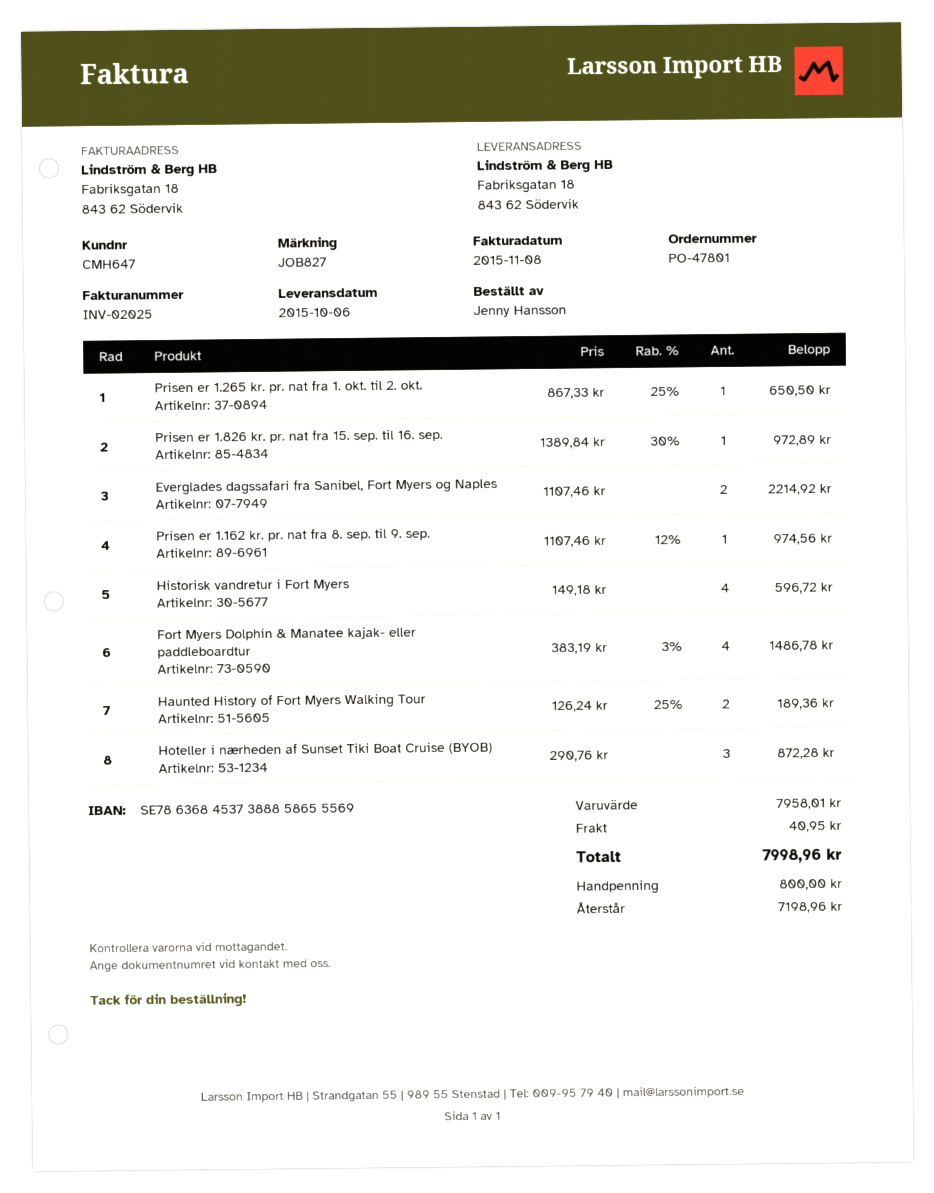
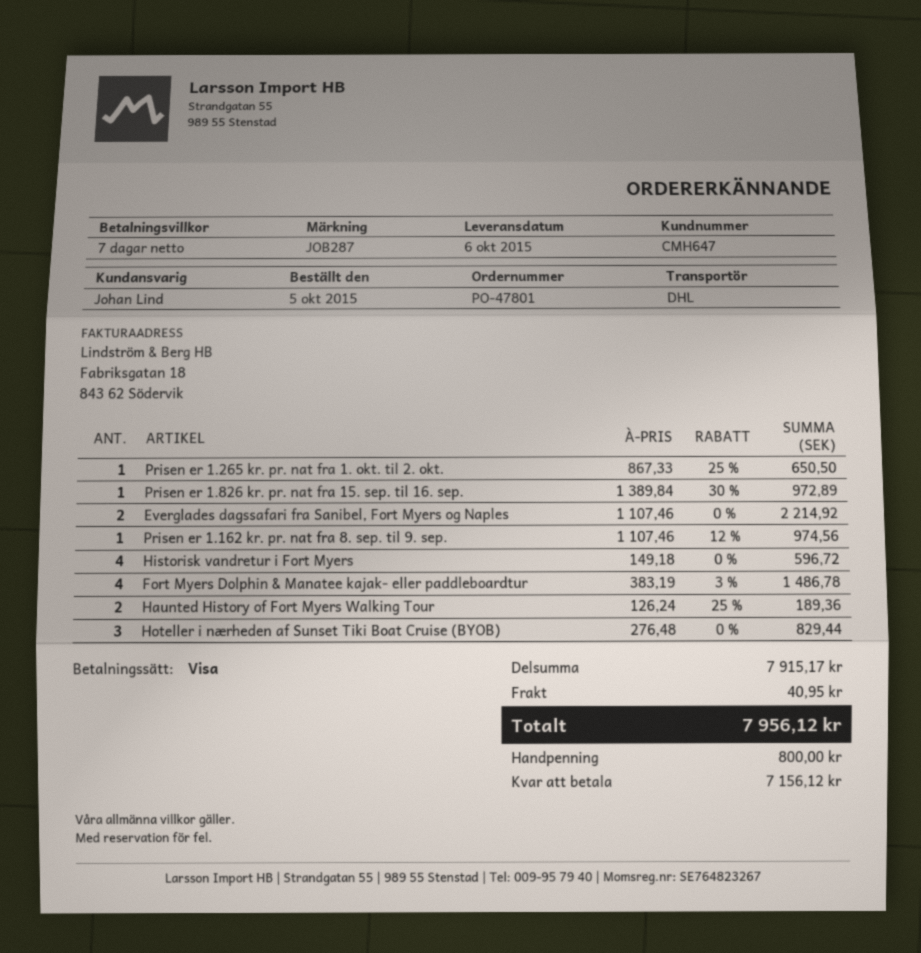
reference: JOB827 -> JOB287
Hoteller i nærheden af Sunset Tiki Boat Cruise (BYOB): 3 x 290.76 = 872.28 -> 3 x 276.48 = 829.44
subtotal: 7958.01 -> 7915.17
total: 7998.96 -> 7956.12
balance: 7198.96 -> 7156.12

